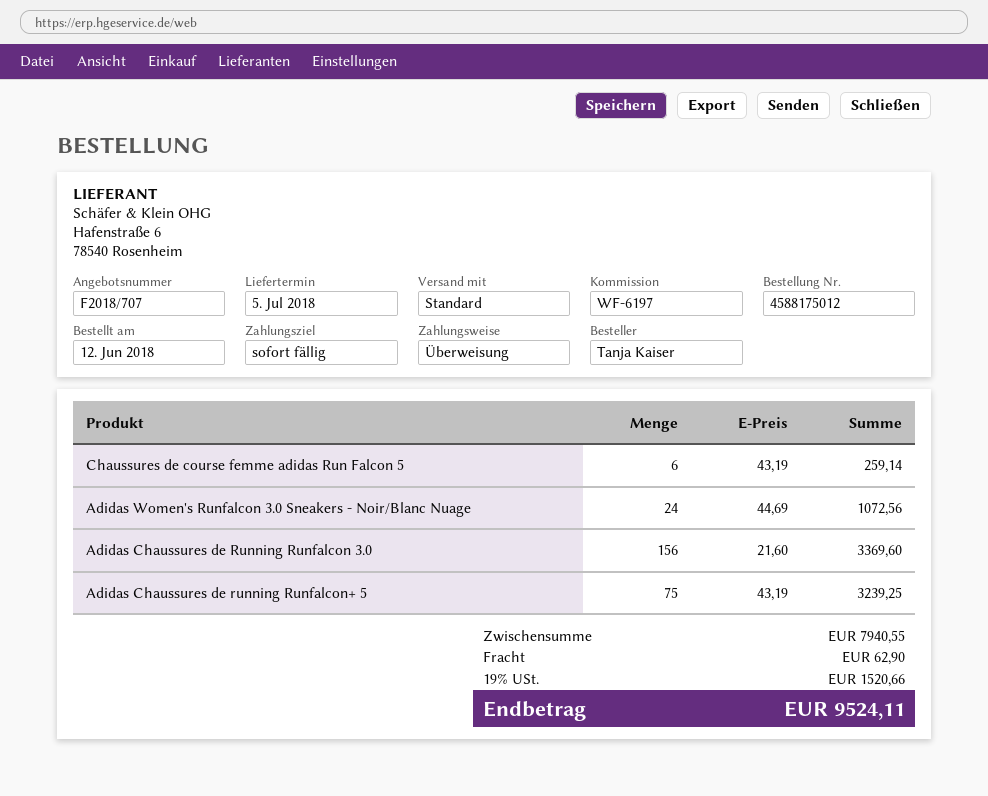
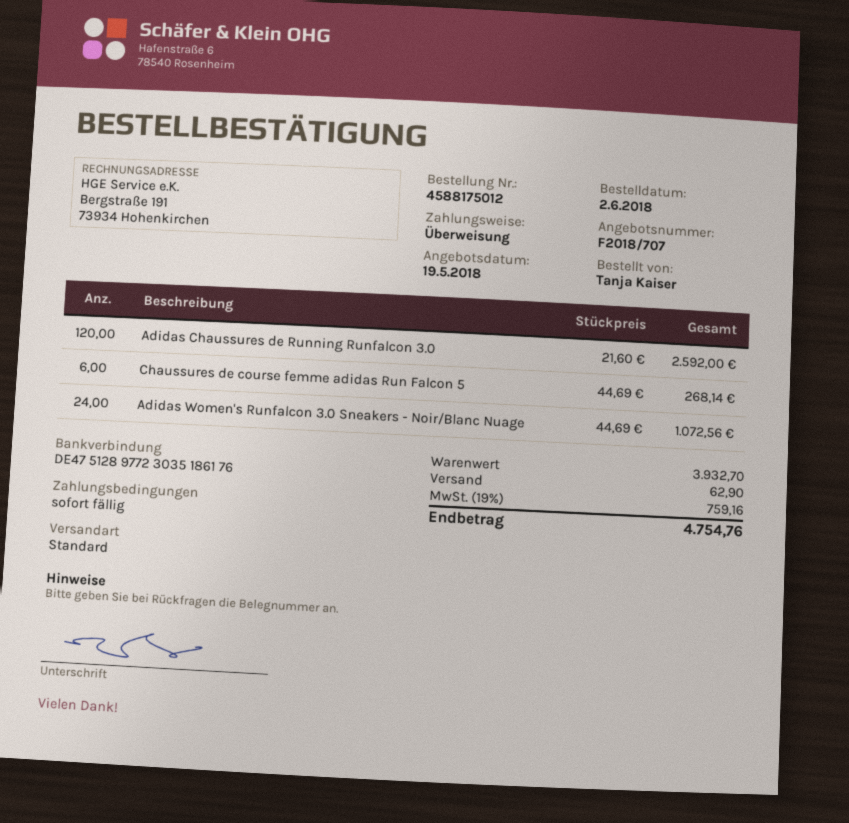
order date: 2018-06-12 -> 2018-06-02
Chaussures de course femme adidas Run Falcon 5: 6 x 43.19 = 259.14 -> 6 x 44.69 = 268.14
Adidas Chaussures de Running Runfalcon 3.0: 156 x 21.60 = 3369.60 -> 120 x 21.60 = 2592.00
Adidas Chaussures de running Runfalcon+ 5: 75 x 43.19 = 3239.25 -> none
subtotal: 7940.55 -> 3932.70
tax: 19% = 1520.66 -> 19% = 759.16
total: 9524.11 -> 4754.76

